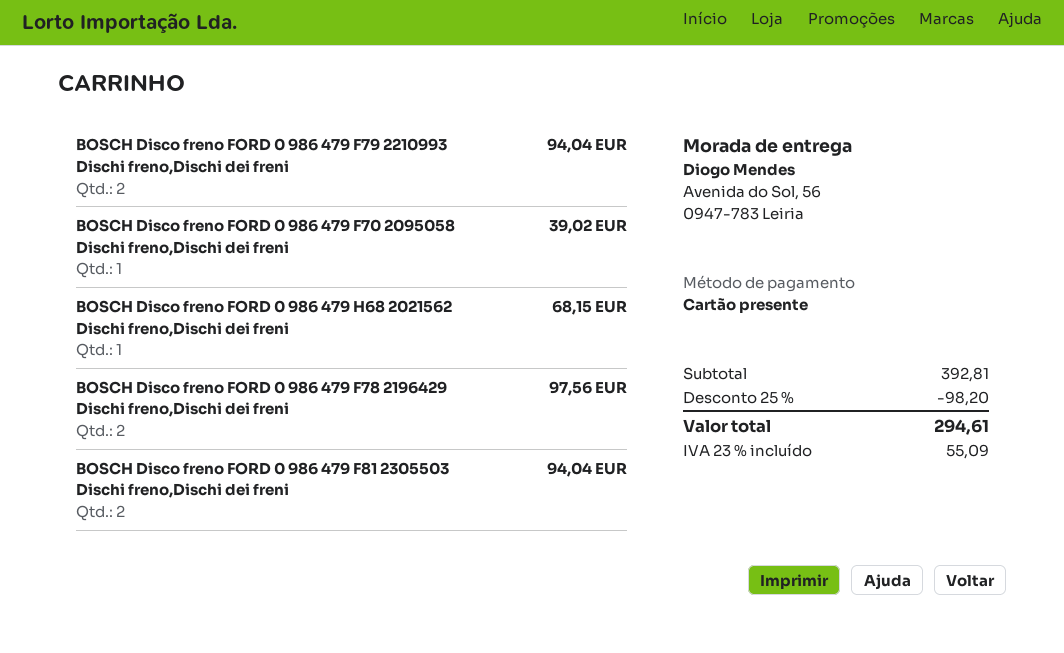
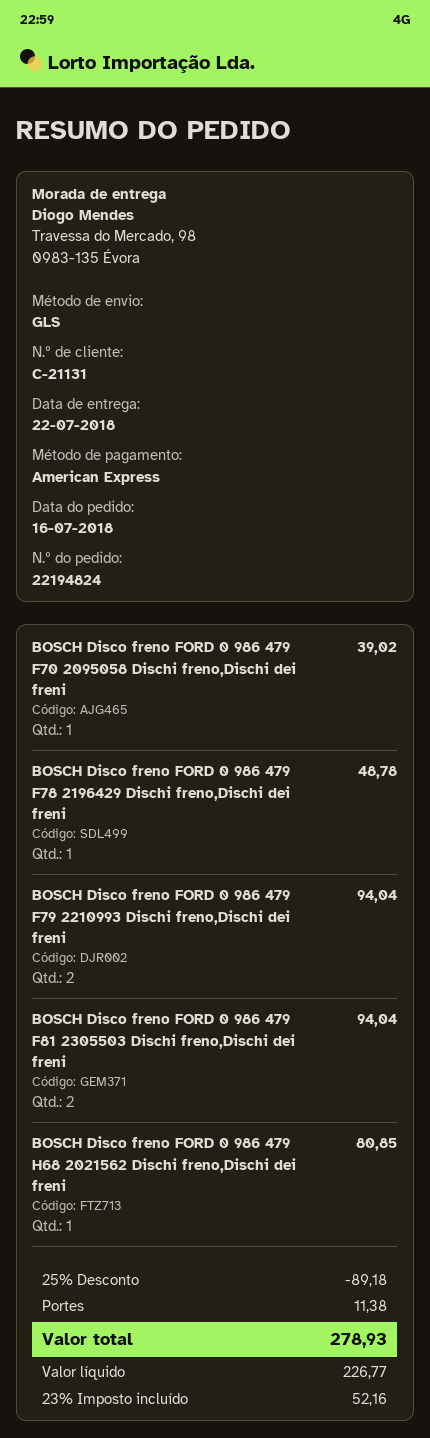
payment method: gift card -> American Express
ship to: Avenida do Sol, 56, 0947-783 Leiria -> Travessa do Mercado, 98, 0983-135 Évora
BOSCH Disco freno FORD 0 986 479 H68 2021562 Dischi freno,Dischi dei freni: 1 for 68.15 -> 1 for 80.85
BOSCH Disco freno FORD 0 986 479 F78 2196429 Dischi freno,Dischi dei freni: 2 for 97.56 -> 1 for 48.78
discount: 25% = 98.20 -> 25% = 89.18
shipping: none -> 11.38
tax: 23% = 55.09 -> 23% = 52.16
total: 294.61 -> 278.93

